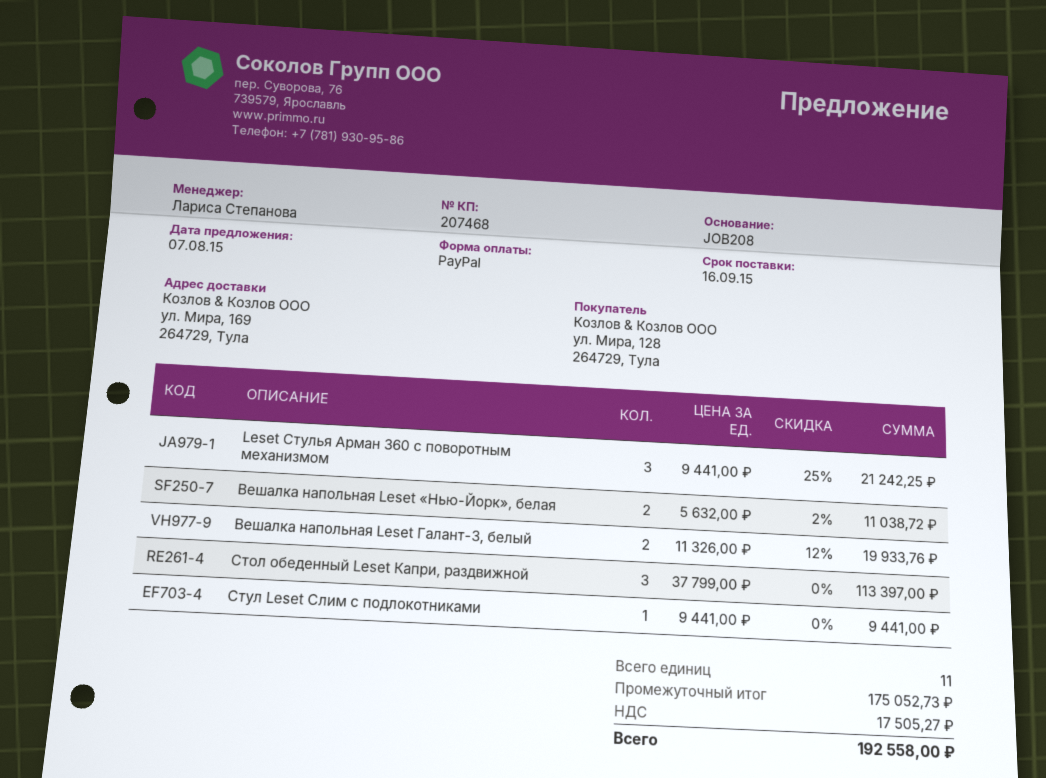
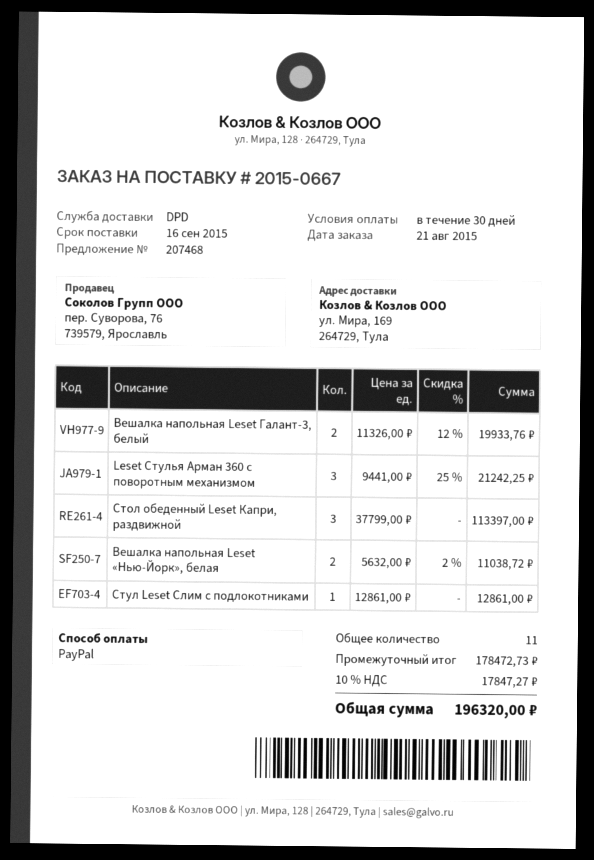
Стул Leset Слим с подлокотниками: 1 x 9441.00 = 9441.00 -> 1 x 12861.00 = 12861.00
subtotal: 175052.73 -> 178472.73
tax: 17505.27 -> 17847.27
total: 192558.00 -> 196320.00

